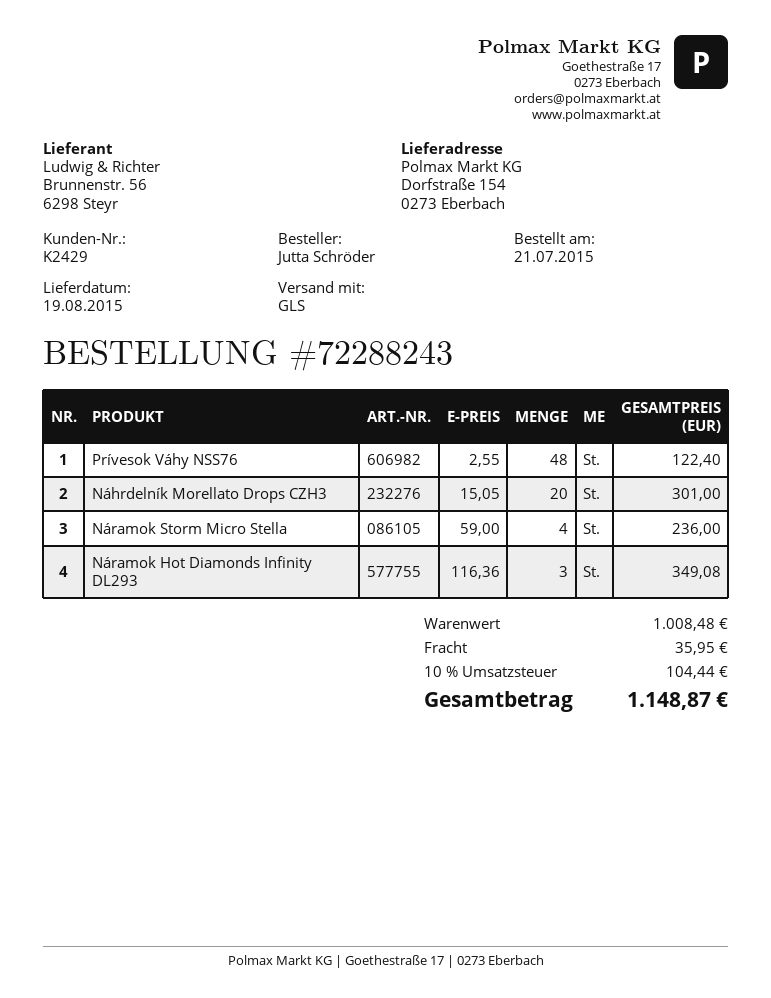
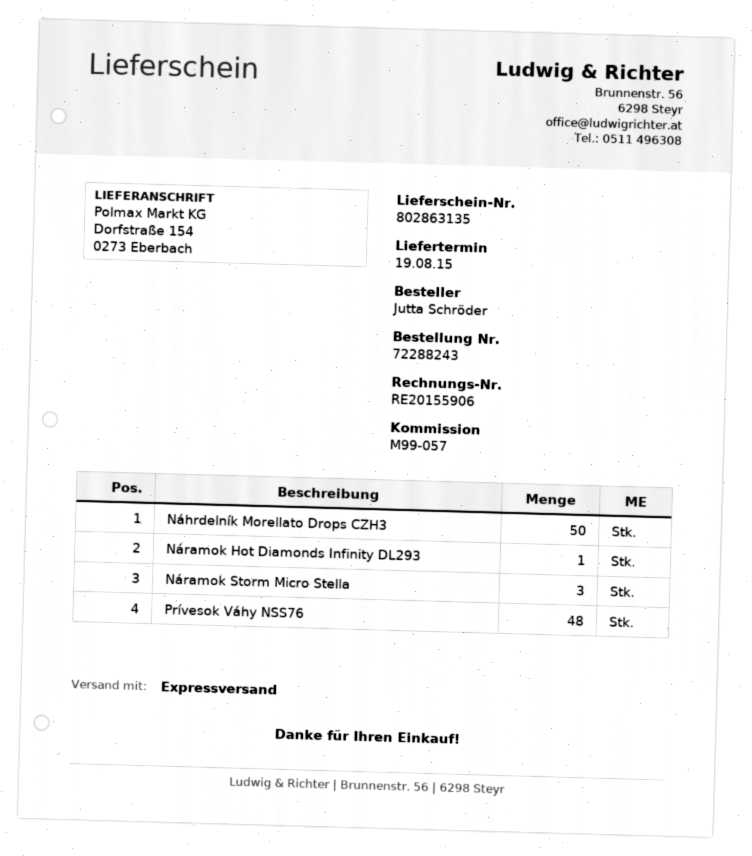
shipping method: GLS -> express
Náhrdelník Morellato Drops CZH3: 20 -> 50
Náramok Storm Micro Stella: 4 -> 3
Náramok Hot Diamonds Infinity DL293: 3 -> 1

